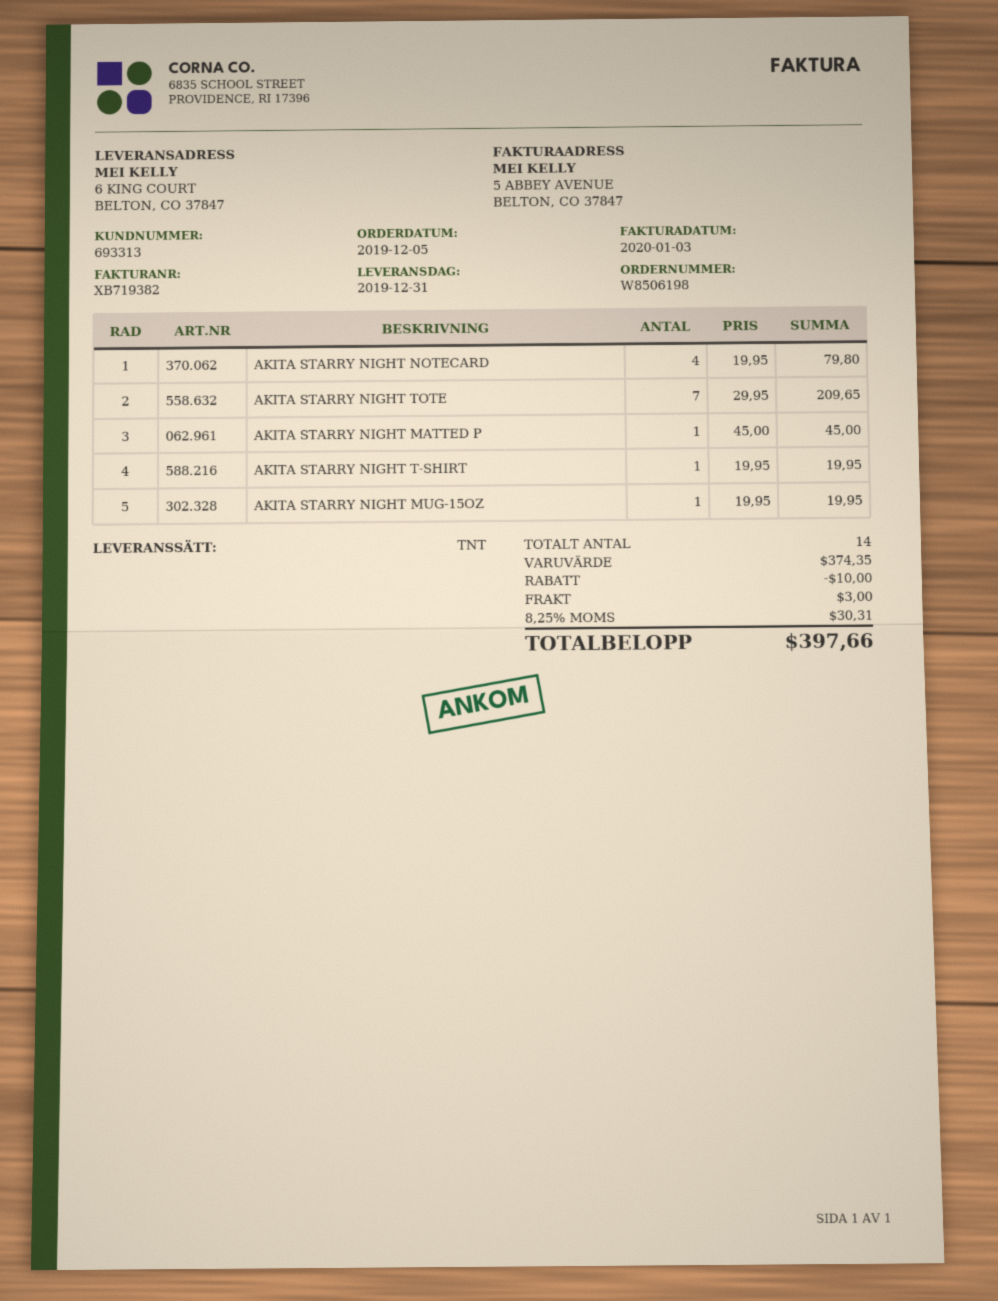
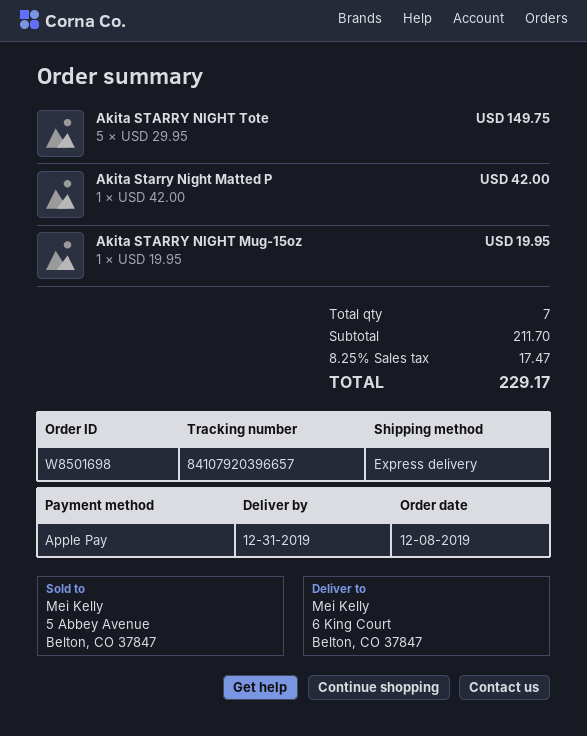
order number: W8506198 -> W8501698
order date: 2019-12-05 -> 2019-12-08
shipping method: TNT -> express
AKITA STARRY NIGHT NOTECARD: 4 x 19.95 = 79.80 -> none
AKITA STARRY NIGHT TOTE: 7 x 29.95 = 209.65 -> 5 x 29.95 = 149.75
AKITA STARRY NIGHT MATTED P: 1 x 45.00 = 45.00 -> 1 x 42.00 = 42.00
AKITA STARRY NIGHT T-SHIRT: 1 x 19.95 = 19.95 -> none
total quantity: 14 -> 7
subtotal: 374.35 -> 211.70
discount: 10.00 -> none
shipping: 3.00 -> none
tax: 8.25% = 30.31 -> 8.25% = 17.47
total: 397.66 -> 229.17

